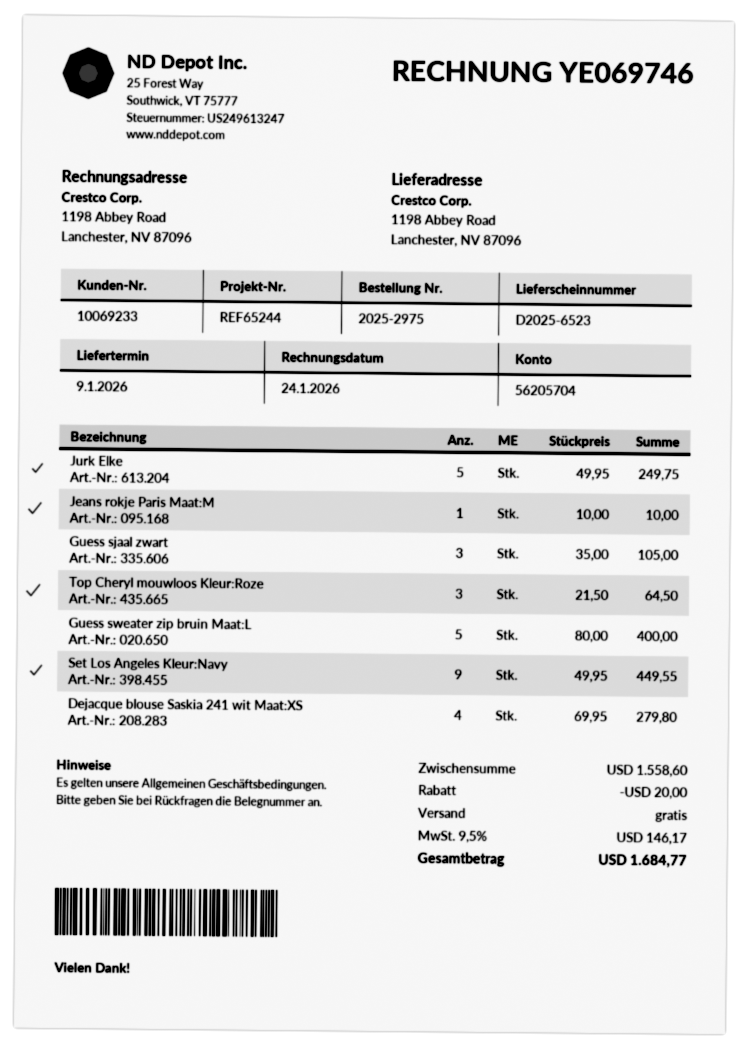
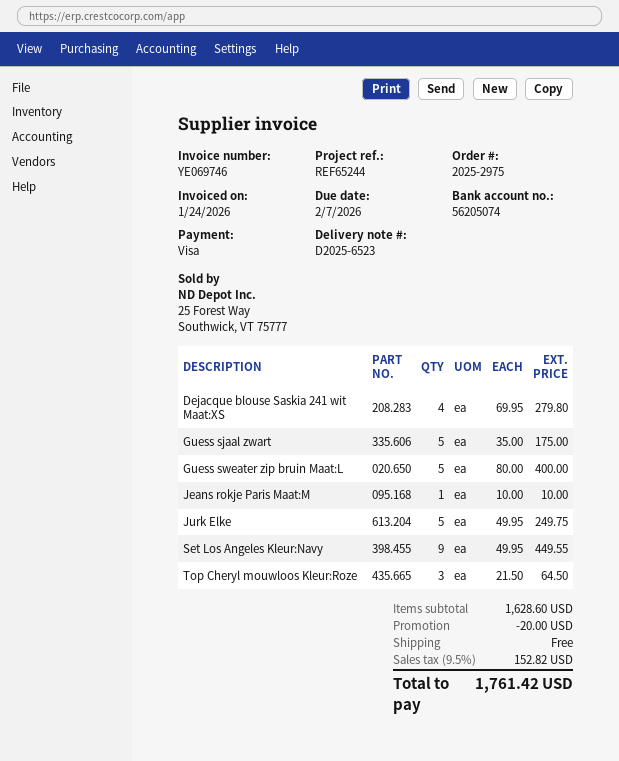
bank account: 56205704 -> 56205074
Guess sjaal zwart: 3 x 35.00 = 105.00 -> 5 x 35.00 = 175.00
subtotal: 1558.60 -> 1628.60
tax: 9.5% = 146.17 -> 9.5% = 152.82
total: 1684.77 -> 1761.42

